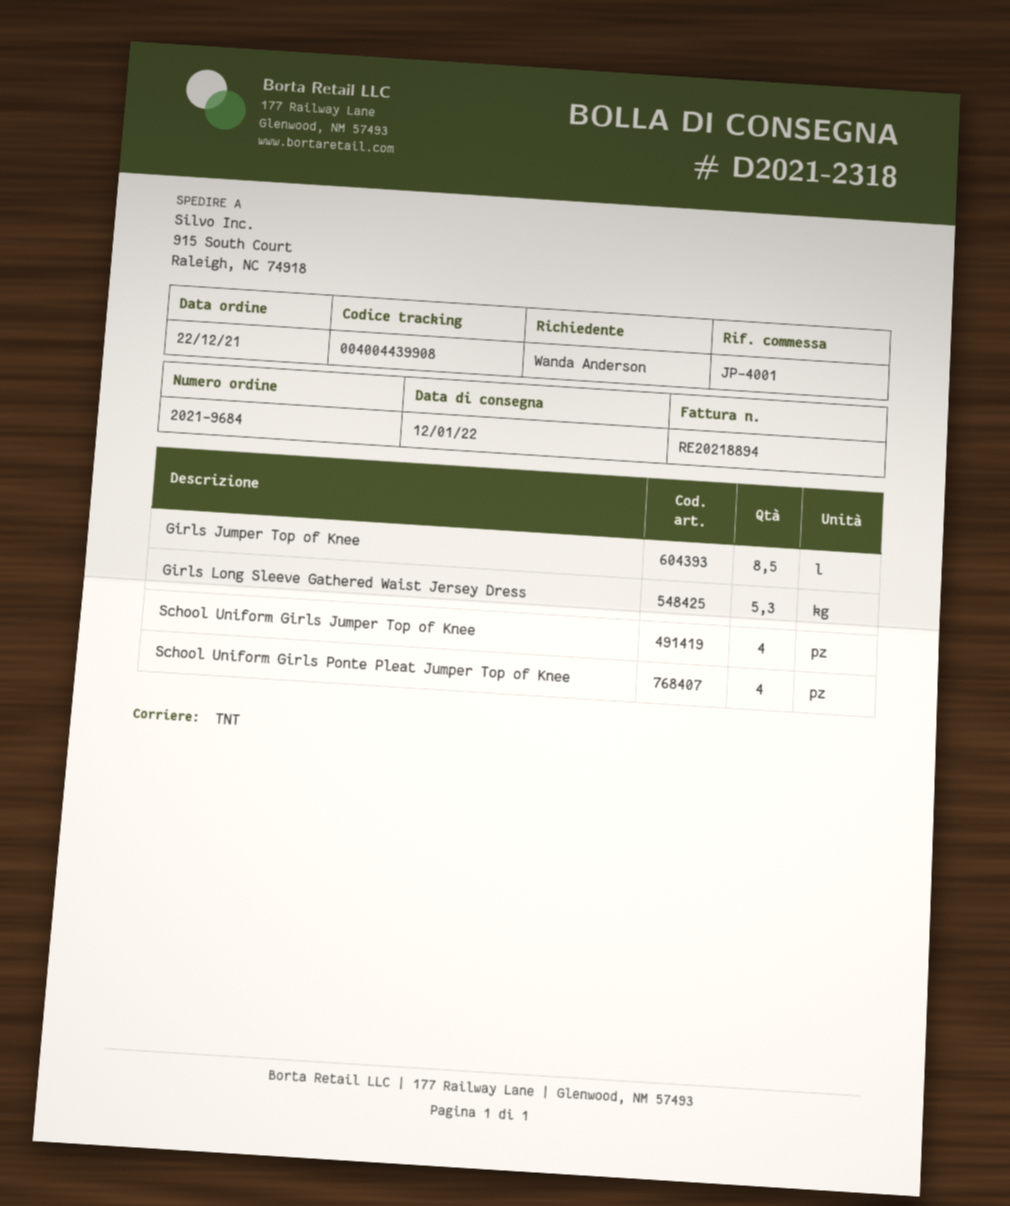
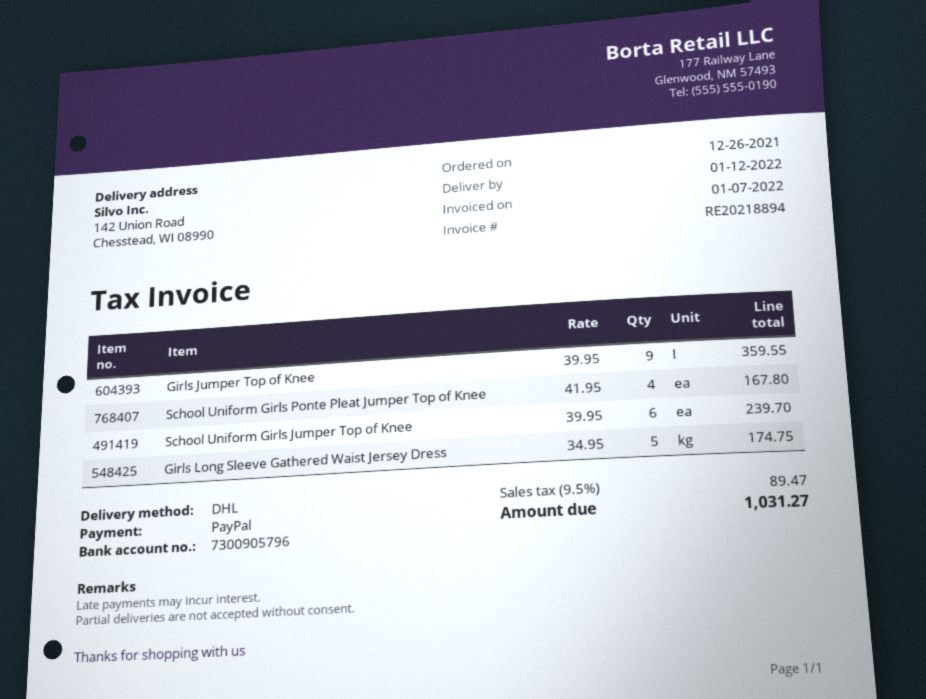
order date: 2021-12-22 -> 2021-12-26
shipping method: TNT -> DHL
ship to: 915 South Court, Raleigh, NC 74918 -> 142 Union Road, Chesstead, WI 08990
Girls Jumper Top of Knee: 8.5 -> 9
Girls Long Sleeve Gathered Waist Jersey Dress: 5.3 -> 5
School Uniform Girls Jumper Top of Knee: 4 -> 6

